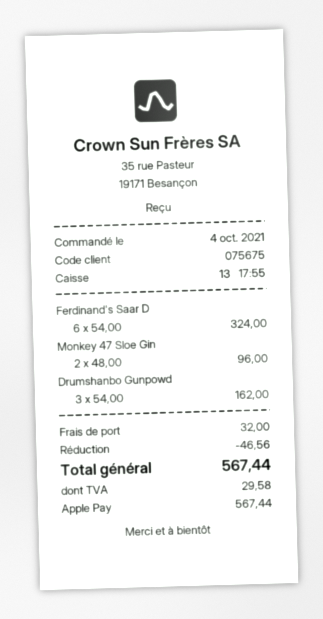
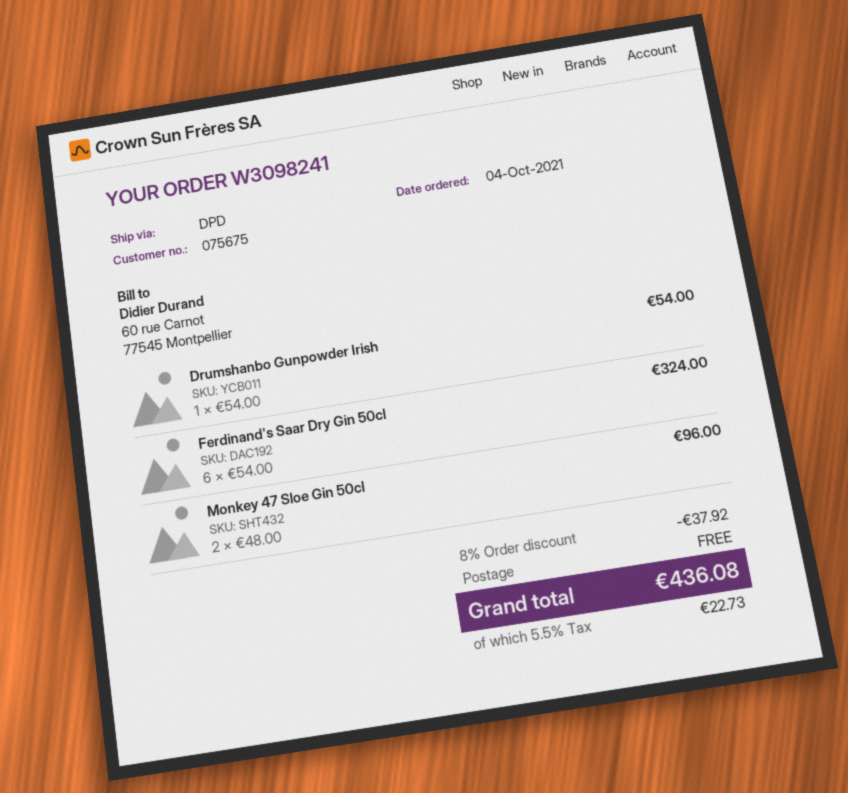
Drumshanbo Gunpowd: 3 x 54.00 = 162.00 -> 1 x 54.00 = 54.00
discount: 46.56 -> 37.92
shipping: 32.00 -> 0.00
tax: 29.58 -> 22.73
total: 567.44 -> 436.08

